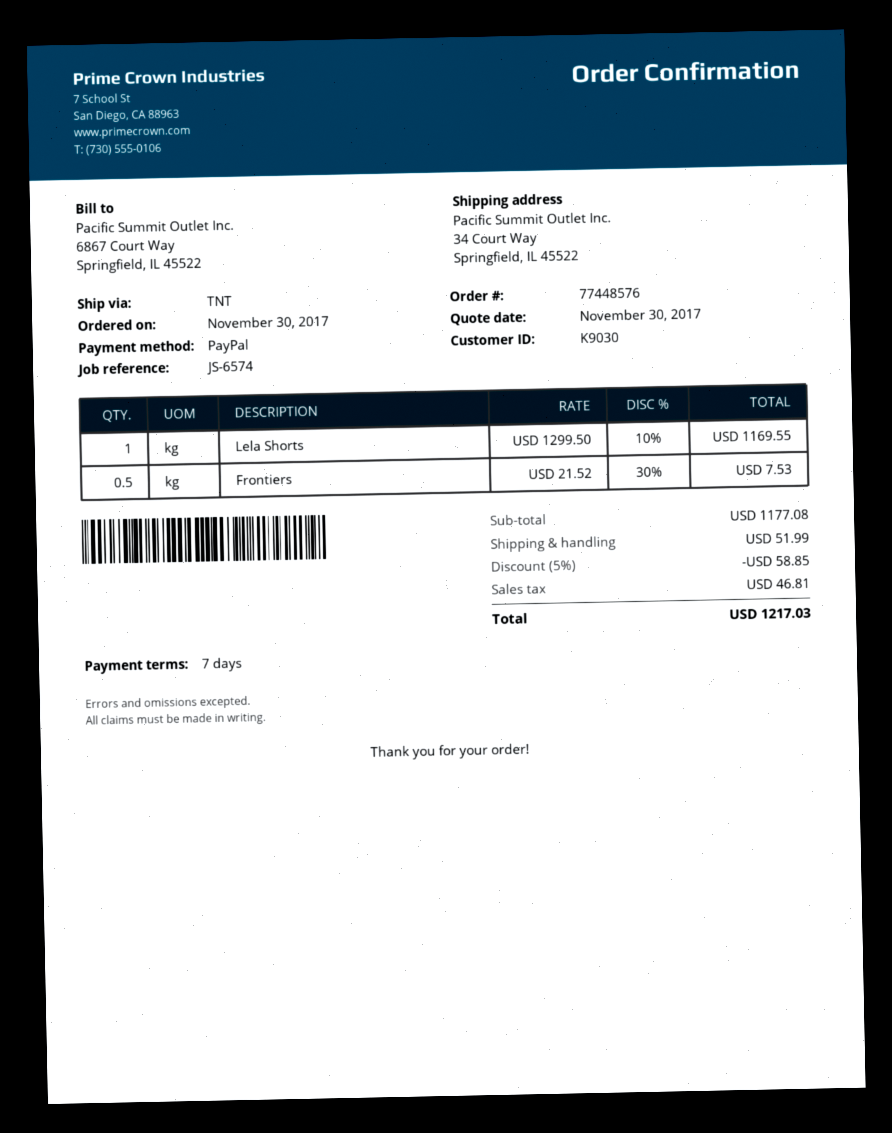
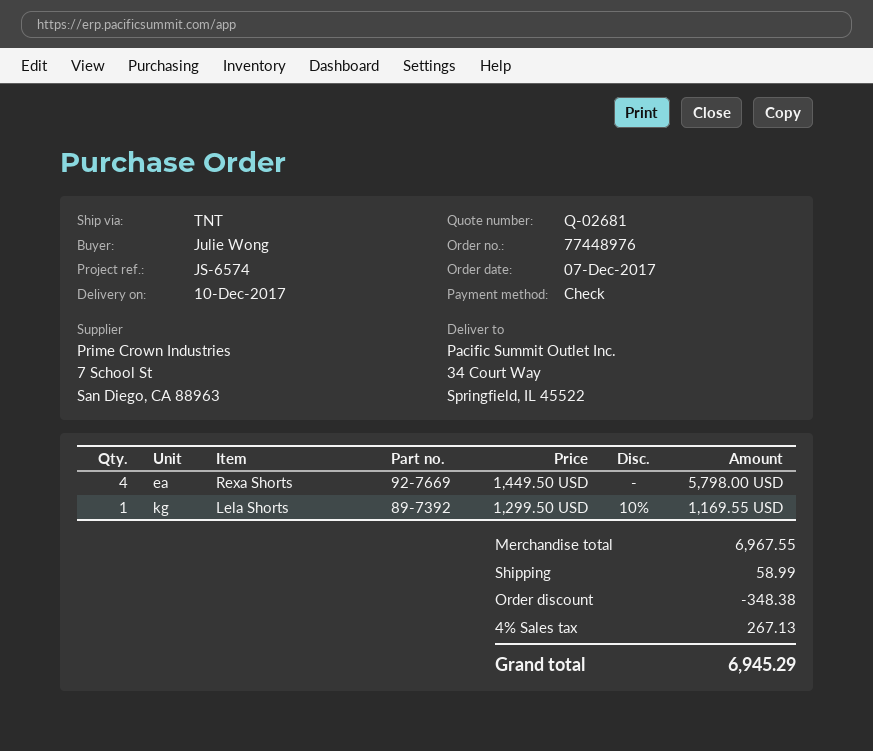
order number: 77448576 -> 77448976
order date: 2017-11-30 -> 2017-12-07
payment method: PayPal -> cheque
Frontiers: 0.5 x 21.52 - 30% = 7.53 -> none
Rexa Shorts: none -> 4 x 1449.50 = 5798.00
subtotal: 1177.08 -> 6967.55
discount: 58.85 -> 348.38
shipping: 51.99 -> 58.99
tax: 46.81 -> 267.13
total: 1217.03 -> 6945.29

